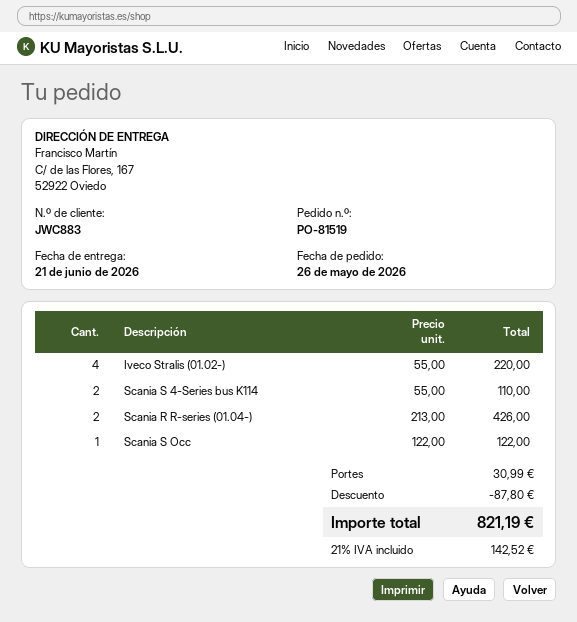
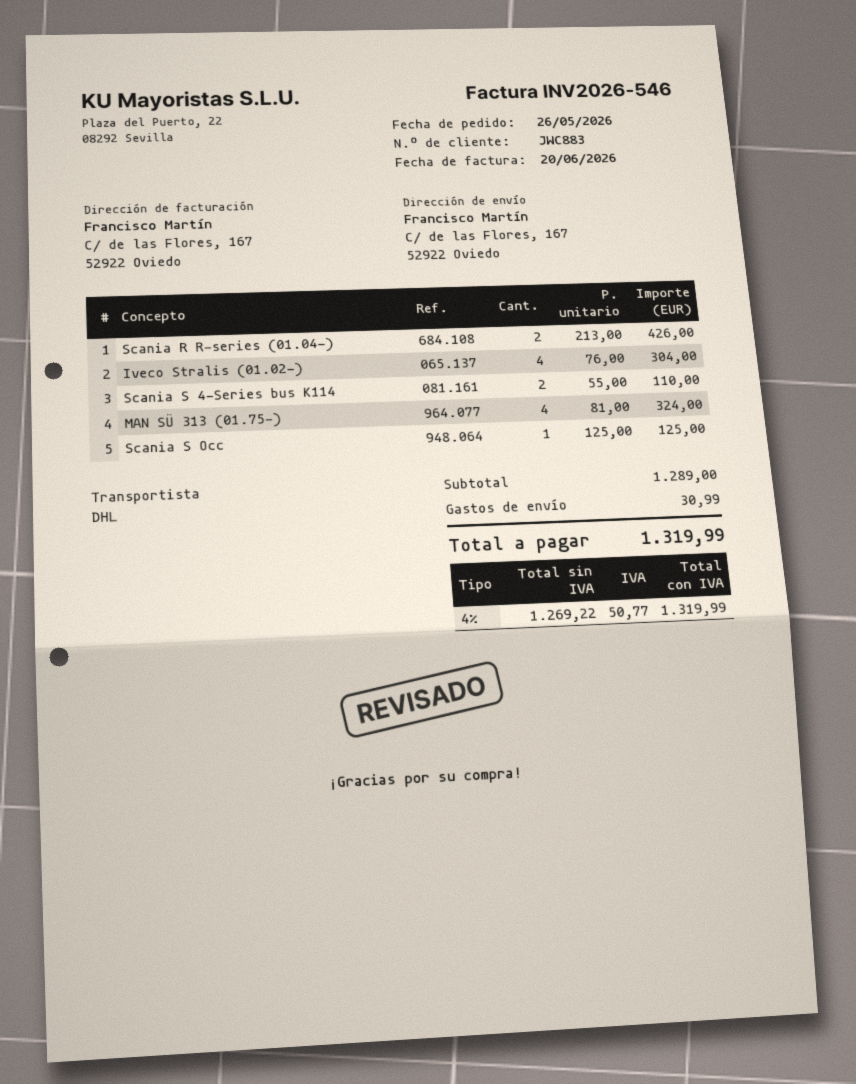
Iveco Stralis (01.02-): 4 x 55.00 = 220.00 -> 4 x 76.00 = 304.00
Scania S Occ: 1 x 122.00 = 122.00 -> 1 x 125.00 = 125.00
MAN SÜ 313 (01.75-): none -> 4 x 81.00 = 324.00
discount: 87.80 -> none
tax: 21% = 142.52 -> 4% = 50.77
total: 821.19 -> 1319.99

